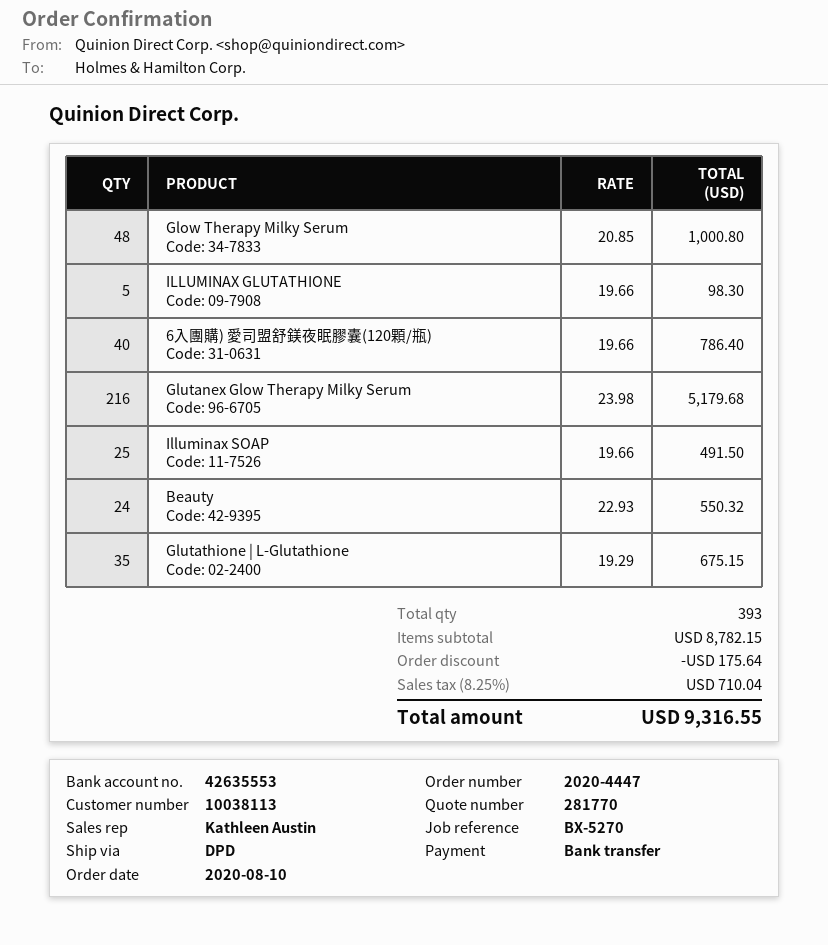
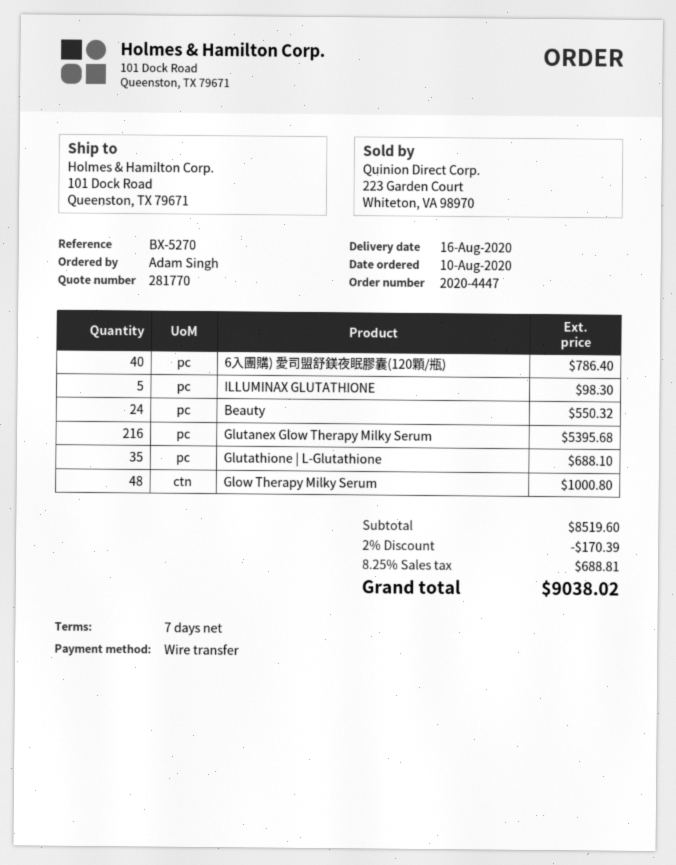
Glutanex Glow Therapy Milky Serum: 216 for 5179.68 -> 216 for 5395.68
Illuminax SOAP: 25 for 491.50 -> none
Glutathione | L-Glutathione: 35 for 675.15 -> 35 for 688.10
subtotal: 8782.15 -> 8519.60
discount: 175.64 -> 170.39
tax: 8.25% = 710.04 -> 8.25% = 688.81
total: 9316.55 -> 9038.02

